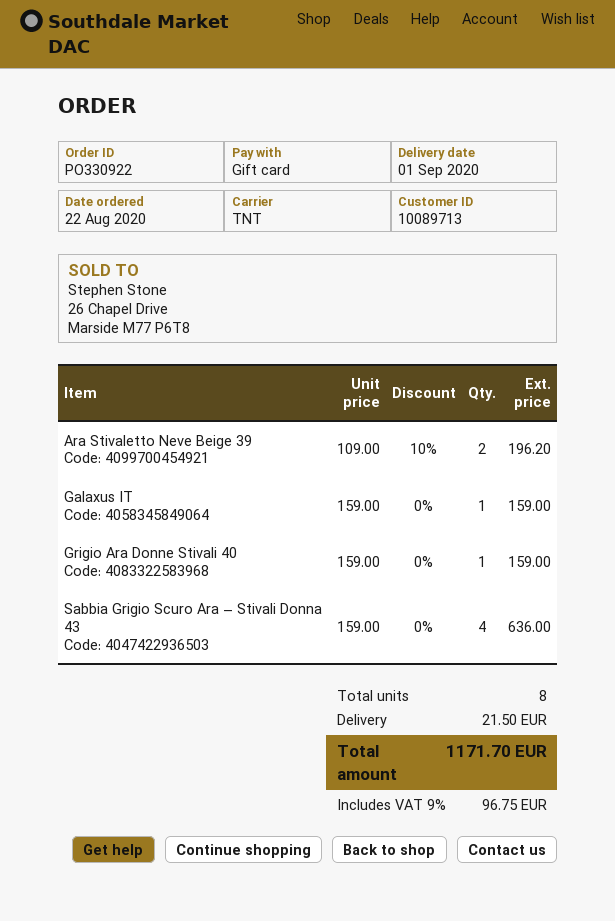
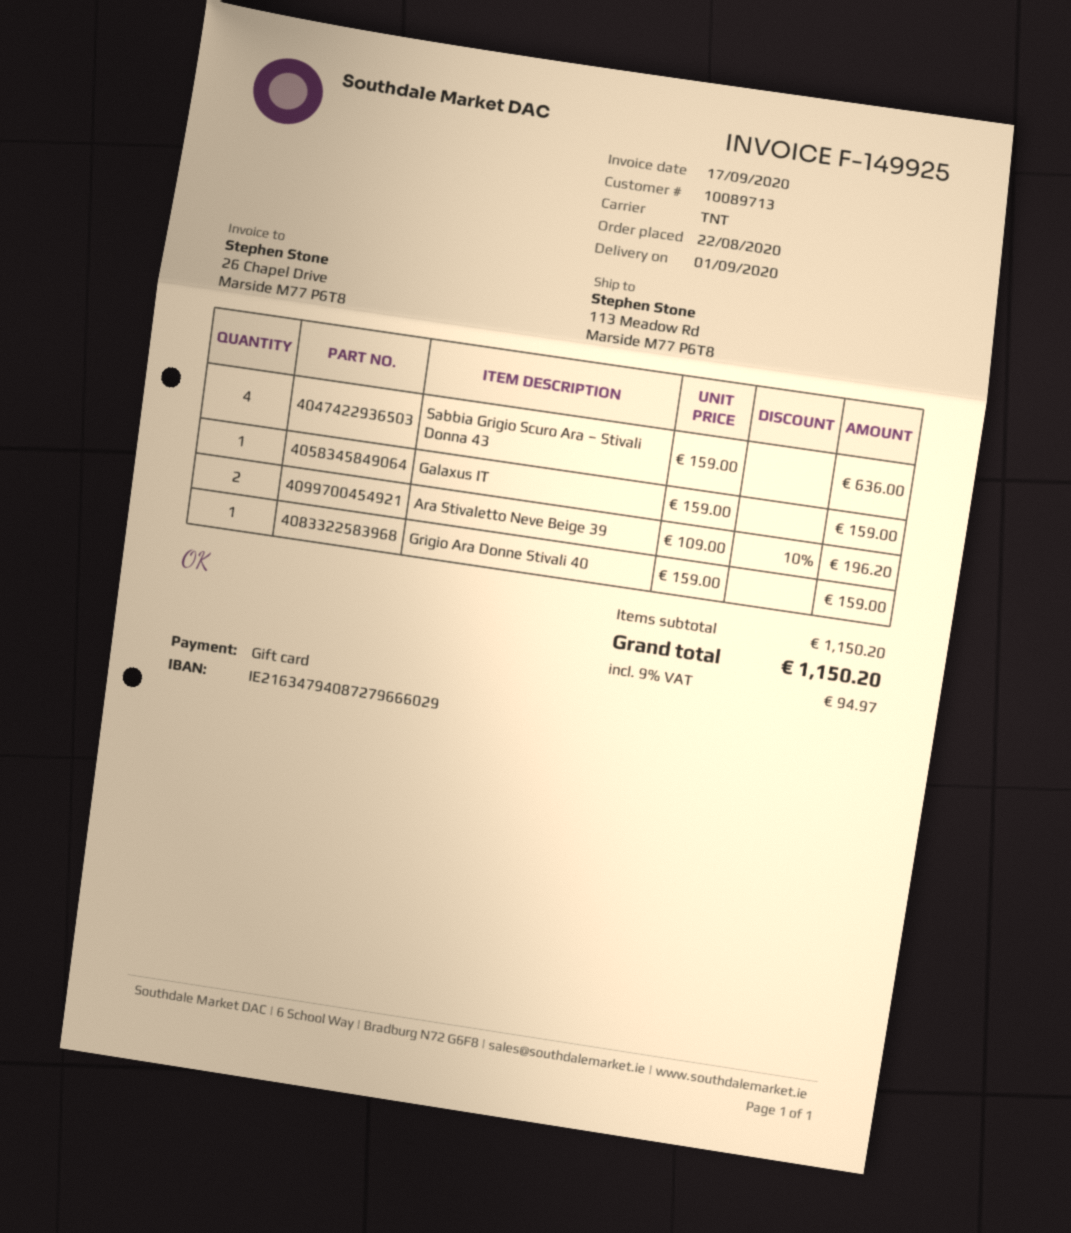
shipping: 21.50 -> none
tax: 9% = 96.75 -> 9% = 94.97
total: 1171.70 -> 1150.20

